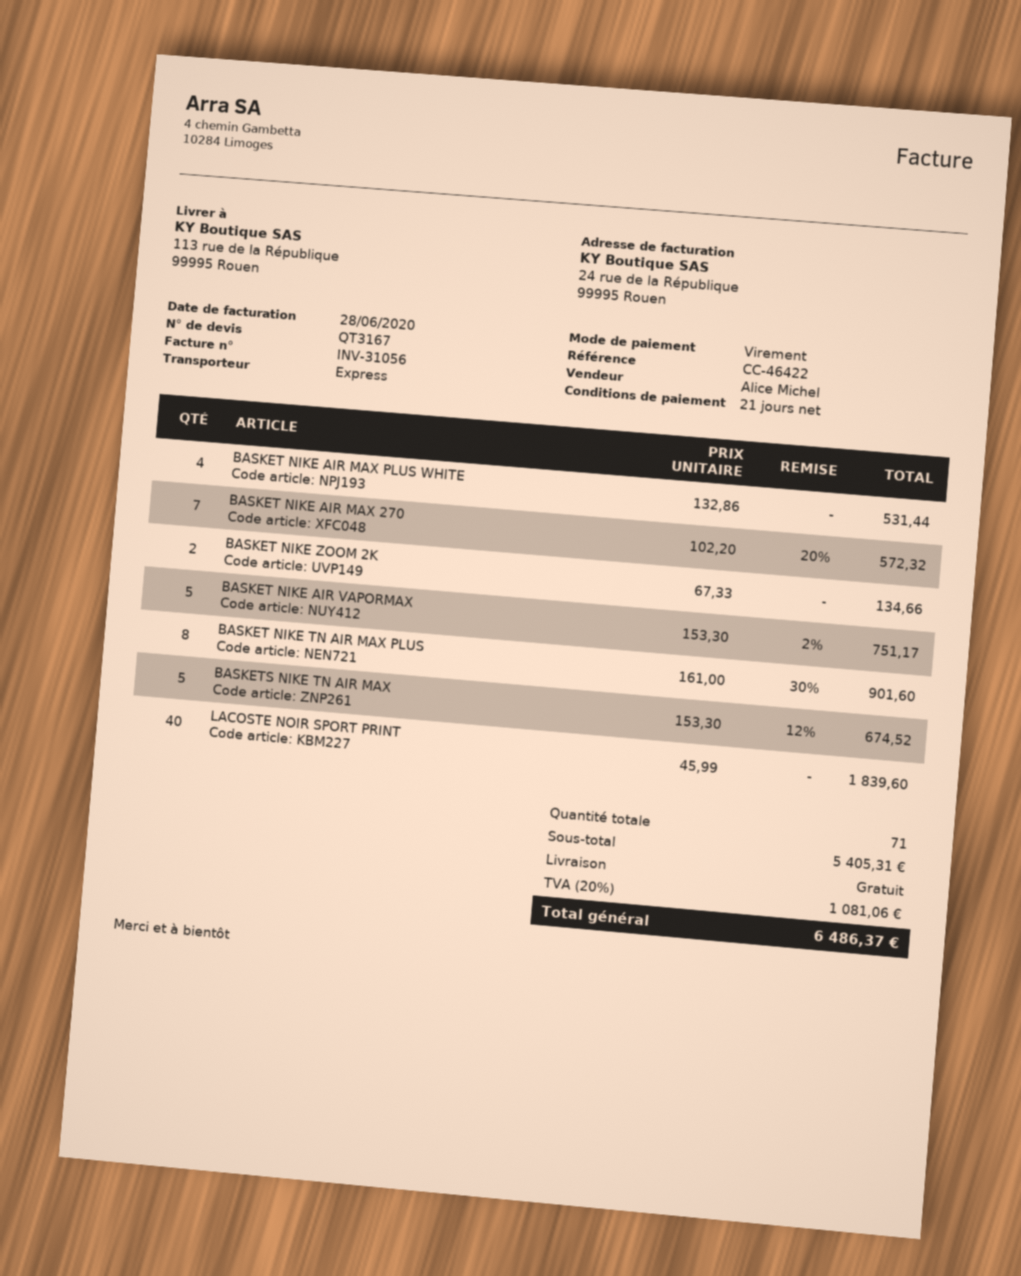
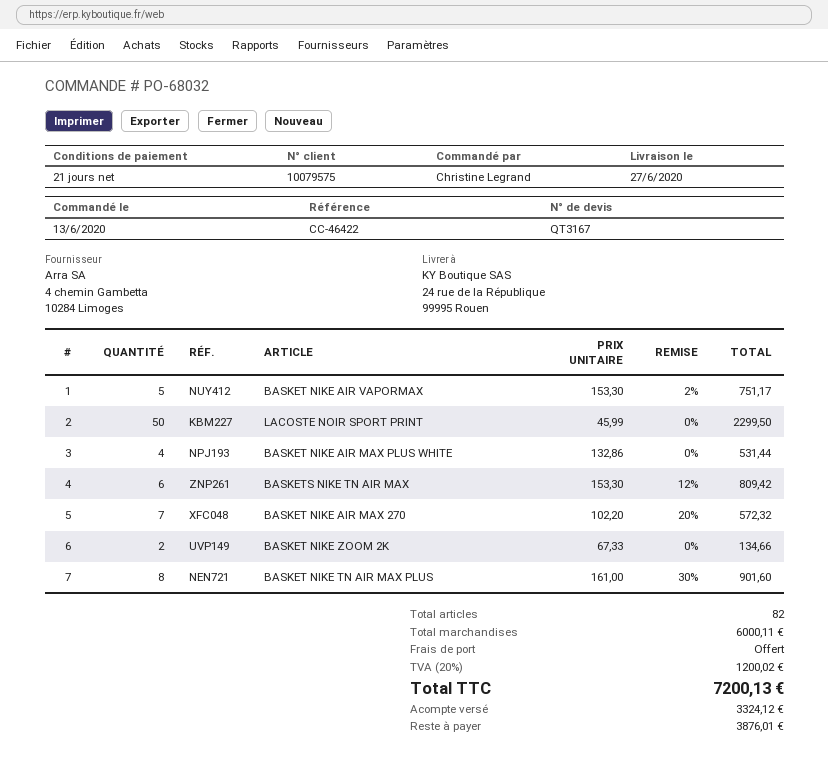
ship to: 113 rue de la République, 99995 Rouen -> 24 rue de la République, 99995 Rouen
BASKETS NIKE TN AIR MAX: 5 x 153.30 - 12% = 674.52 -> 6 x 153.30 - 12% = 809.42
LACOSTE NOIR SPORT PRINT: 40 x 45.99 = 1839.60 -> 50 x 45.99 = 2299.50
total quantity: 71 -> 82
subtotal: 5405.31 -> 6000.11
tax: 20% = 1081.06 -> 20% = 1200.02
total: 6486.37 -> 7200.13

